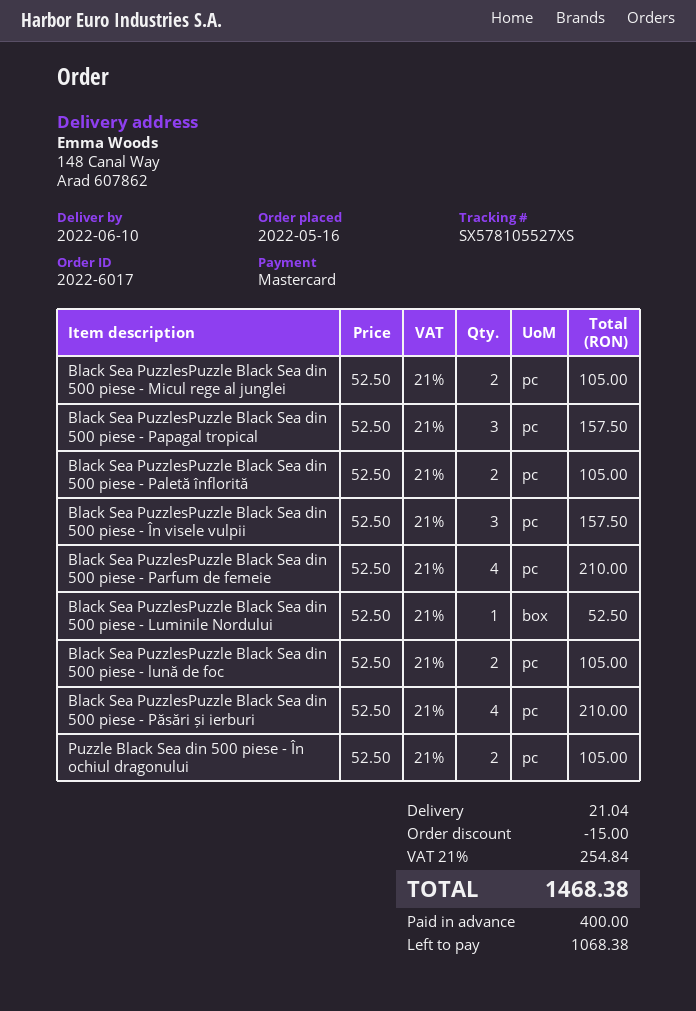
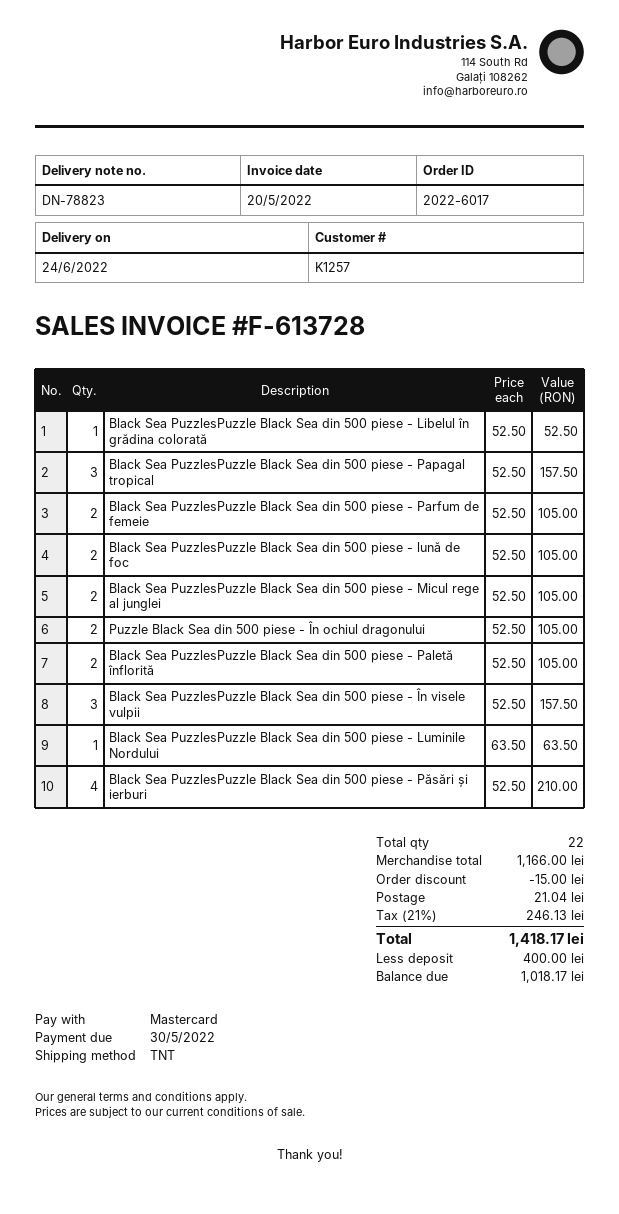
delivery date: 2022-06-10 -> 2022-06-24
Black Sea PuzzlesPuzzle Black Sea din 500 piese - Parfum de femeie: 4 x 52.50 = 210.00 -> 2 x 52.50 = 105.00
Black Sea PuzzlesPuzzle Black Sea din 500 piese - Luminile Nordului: 1 x 52.50 = 52.50 -> 1 x 63.50 = 63.50
Black Sea PuzzlesPuzzle Black Sea din 500 piese - Libelul în grădina colorată: none -> 1 x 52.50 = 52.50
tax: 21% = 254.84 -> 21% = 246.13
total: 1468.38 -> 1418.17
balance: 1068.38 -> 1018.17

